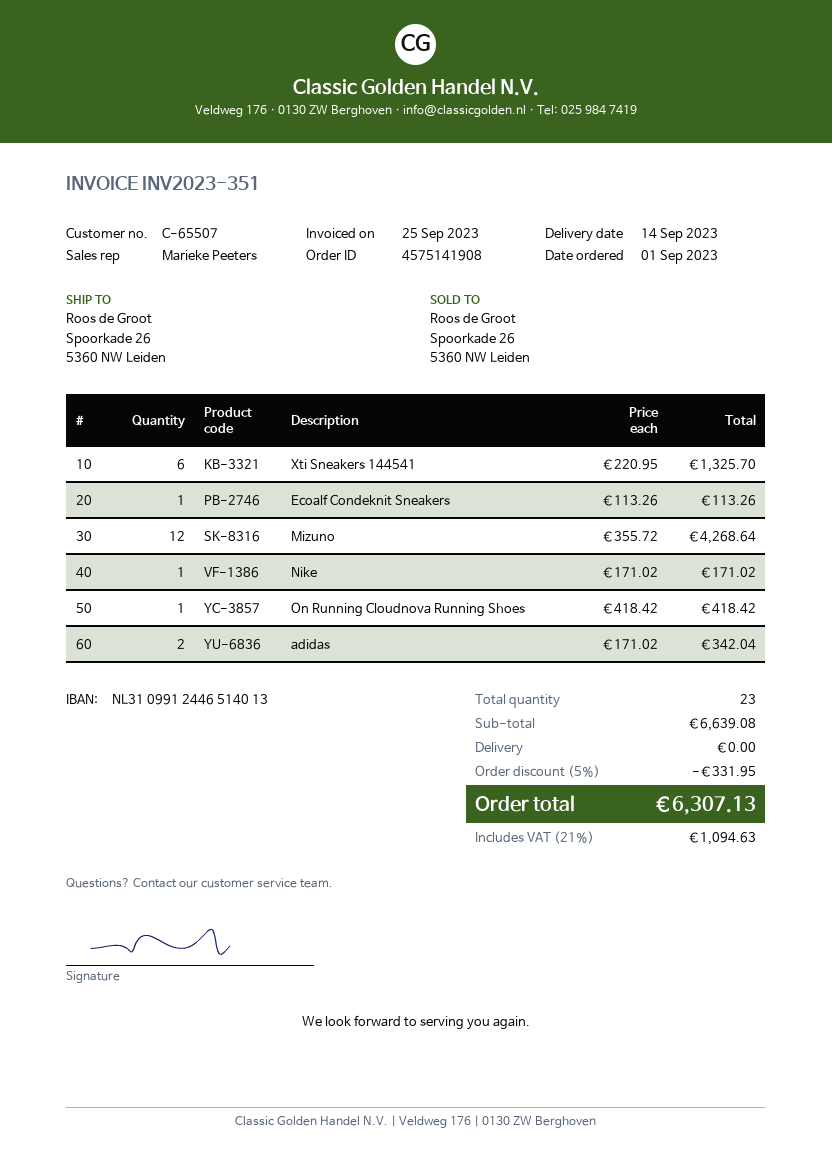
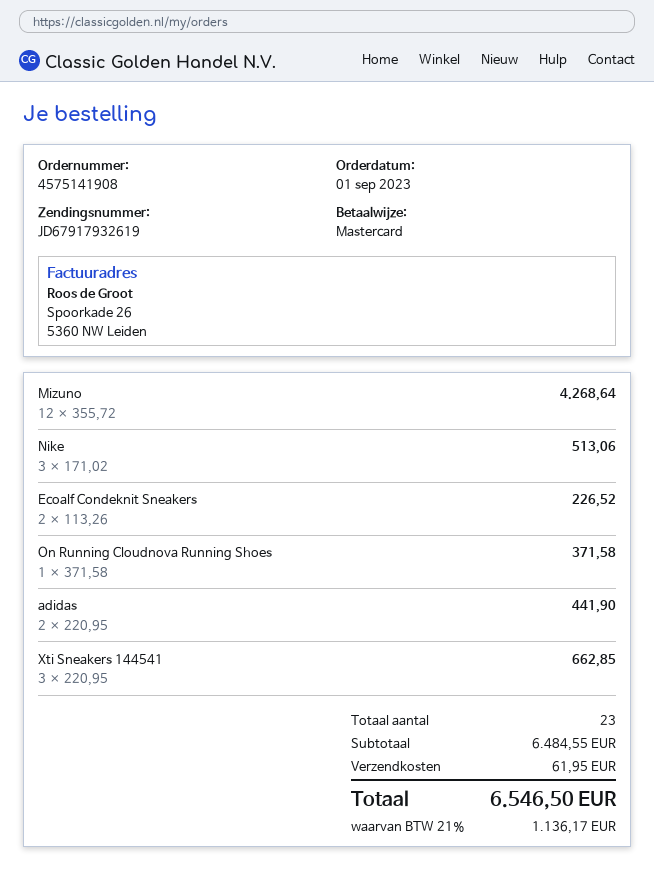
Xti Sneakers 144541: 6 x 220.95 = 1325.70 -> 3 x 220.95 = 662.85
Ecoalf Condeknit Sneakers: 1 x 113.26 = 113.26 -> 2 x 113.26 = 226.52
Nike: 1 x 171.02 = 171.02 -> 3 x 171.02 = 513.06
On Running Cloudnova Running Shoes: 1 x 418.42 = 418.42 -> 1 x 371.58 = 371.58
adidas: 2 x 171.02 = 342.04 -> 2 x 220.95 = 441.90
subtotal: 6639.08 -> 6484.55
discount: 5% = 331.95 -> none
shipping: 0.00 -> 61.95
tax: 21% = 1094.63 -> 21% = 1136.17
total: 6307.13 -> 6546.50

